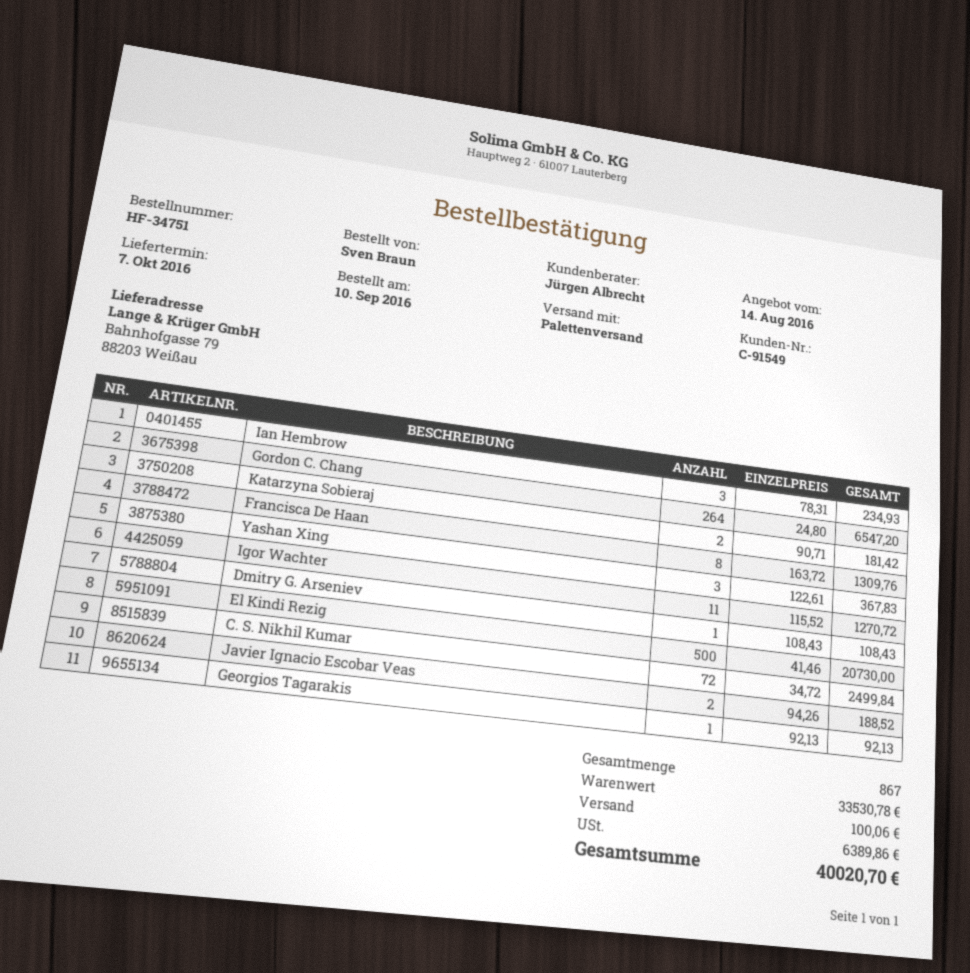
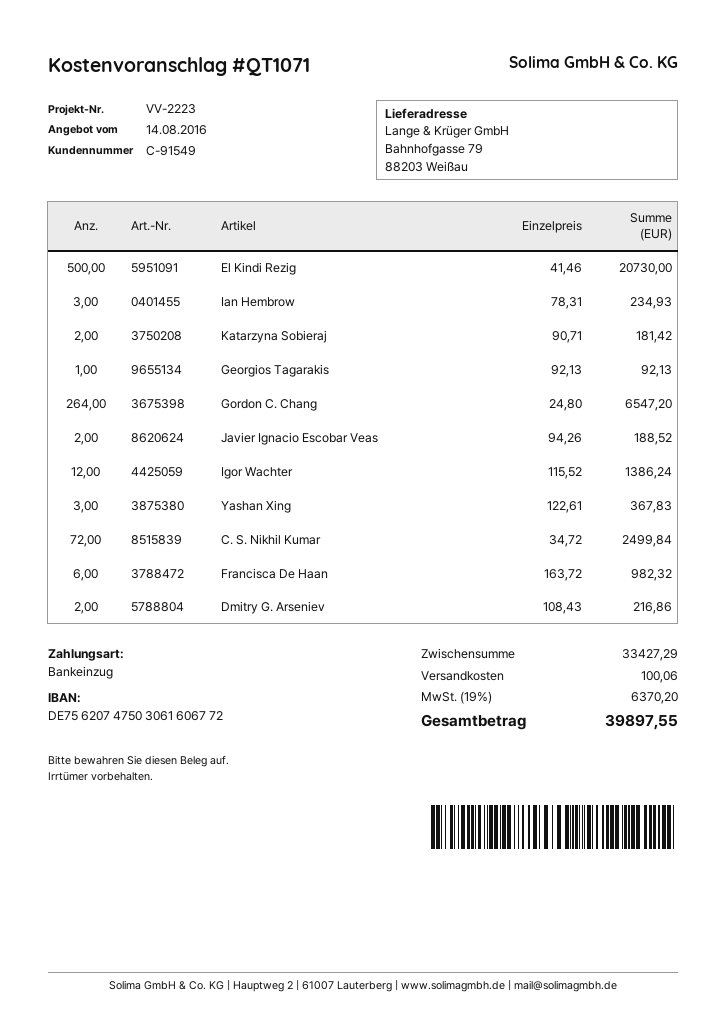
Francisca De Haan: 8 x 163.72 = 1309.76 -> 6 x 163.72 = 982.32
Igor Wachter: 11 x 115.52 = 1270.72 -> 12 x 115.52 = 1386.24
Dmitry G. Arseniev: 1 x 108.43 = 108.43 -> 2 x 108.43 = 216.86
subtotal: 33530.78 -> 33427.29
tax: 6389.86 -> 6370.20
total: 40020.70 -> 39897.55

